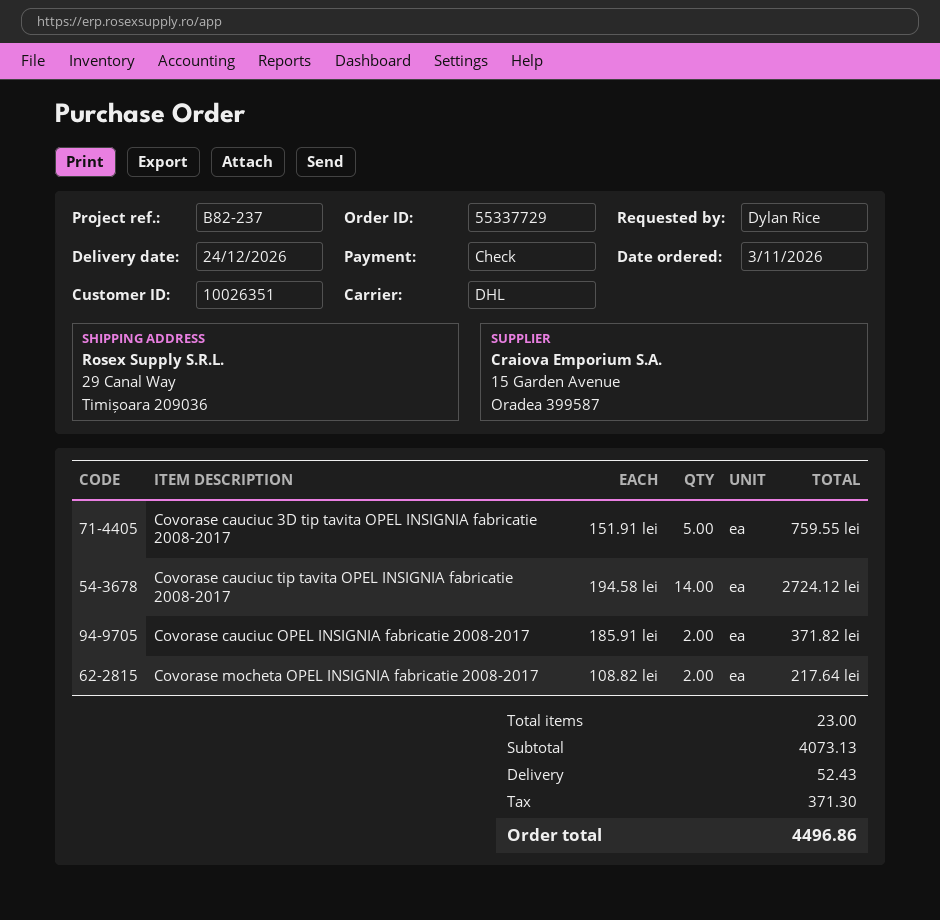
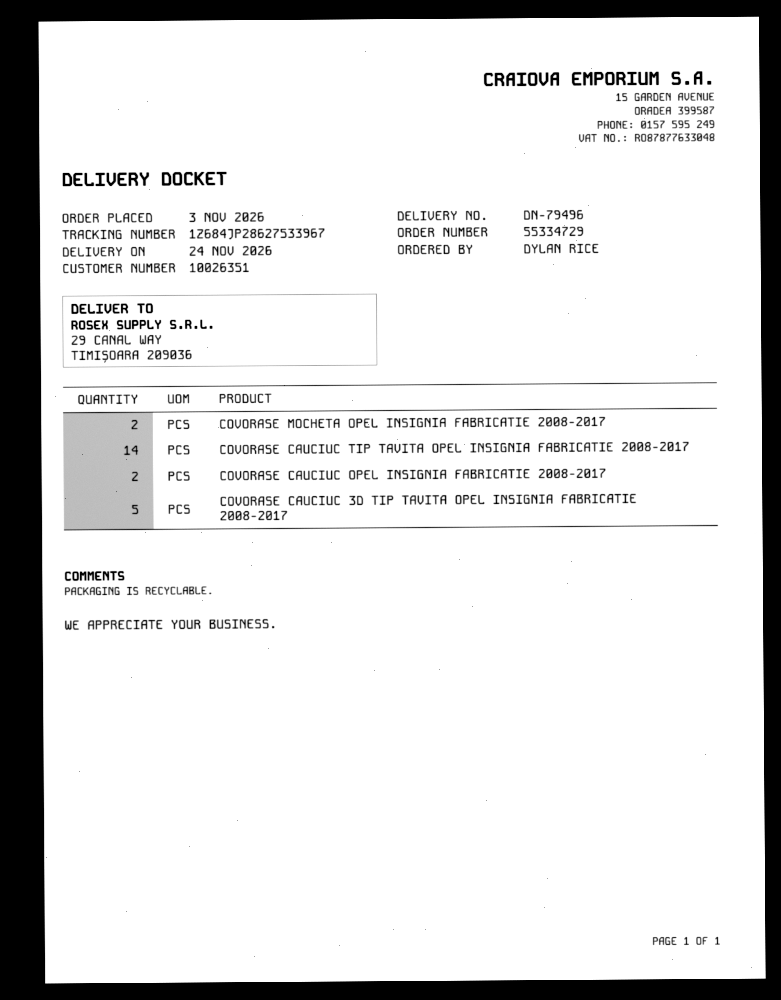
order number: 55337729 -> 55334729
delivery date: 2026-12-24 -> 2026-11-24

